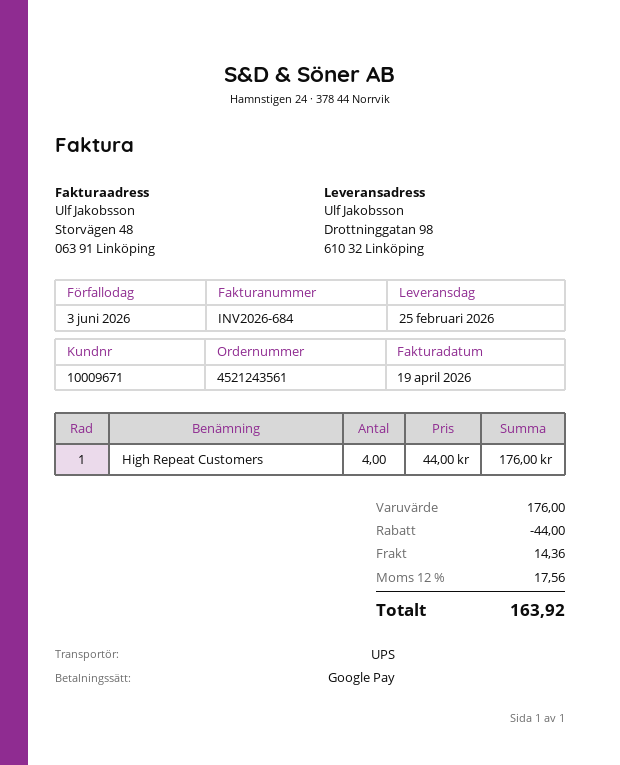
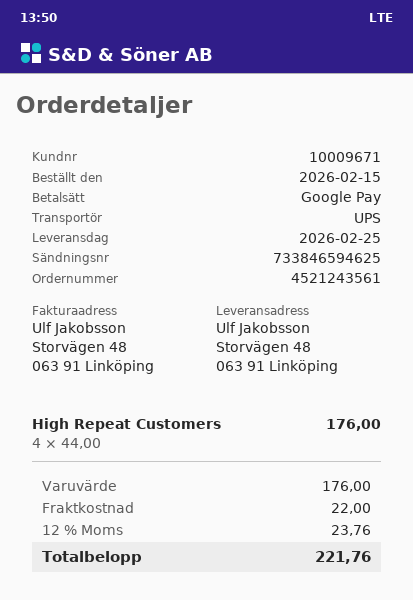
ship to: Drottninggatan 98, 610 32 Linköping -> Storvägen 48, 063 91 Linköping
discount: 44.00 -> none
shipping: 14.36 -> 22.00
tax: 12% = 17.56 -> 12% = 23.76
total: 163.92 -> 221.76

